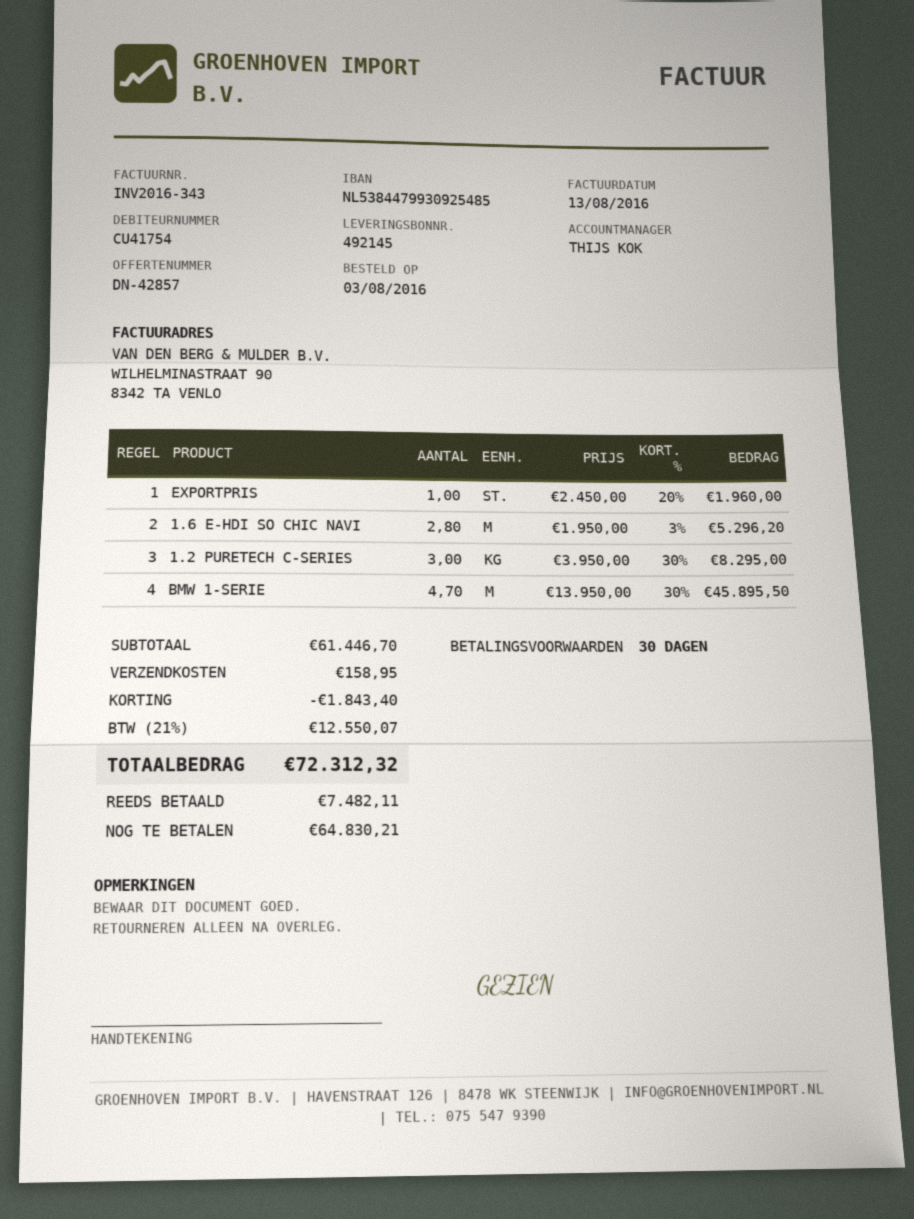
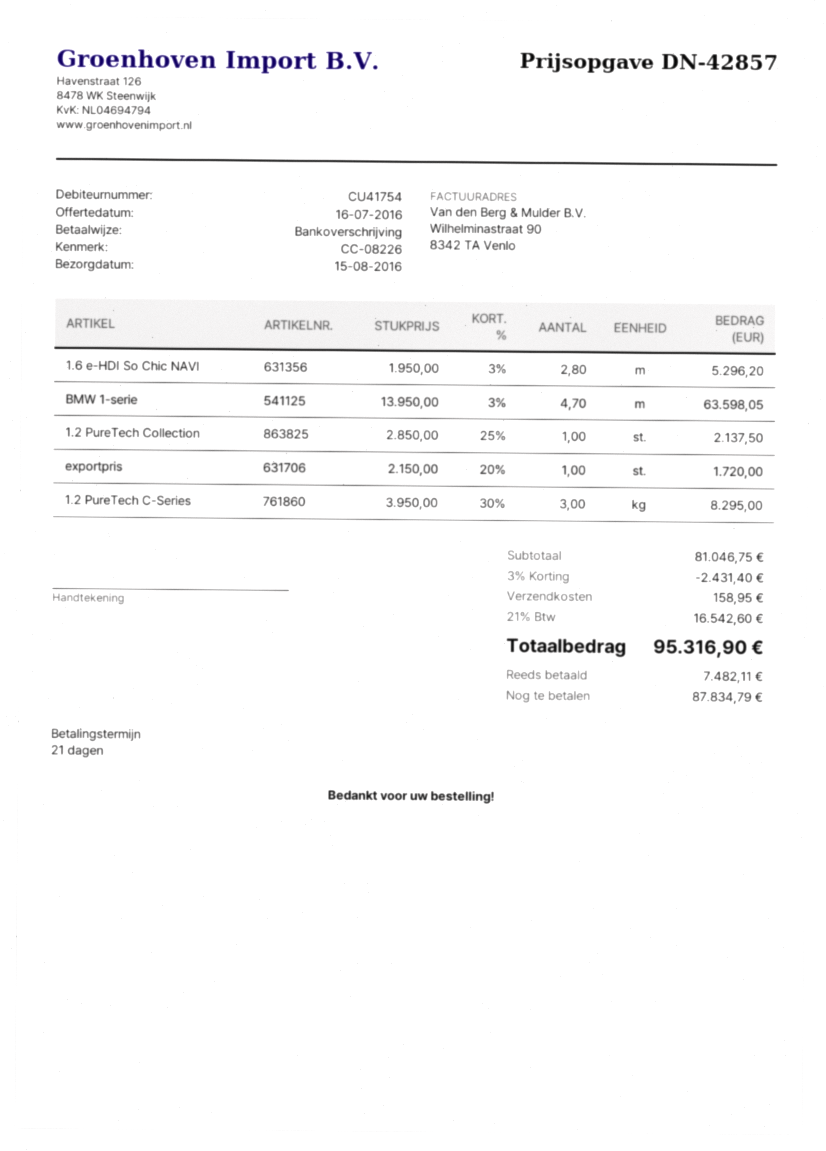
payment terms: 30 days -> 21 days
EXPORTPRIS: 1 x 2450.00 - 20% = 1960.00 -> 1 x 2150.00 - 20% = 1720.00
BMW 1‑SERIE: 4.7 x 13950.00 - 30% = 45895.50 -> 4.7 x 13950.00 - 3% = 63598.05
1.2 PureTech Collection: none -> 1 x 2850.00 - 25% = 2137.50
subtotal: 61446.70 -> 81046.75
discount: 1843.40 -> 2431.40
tax: 21% = 12550.07 -> 21% = 16542.60
total: 72312.32 -> 95316.90
balance: 64830.21 -> 87834.79

